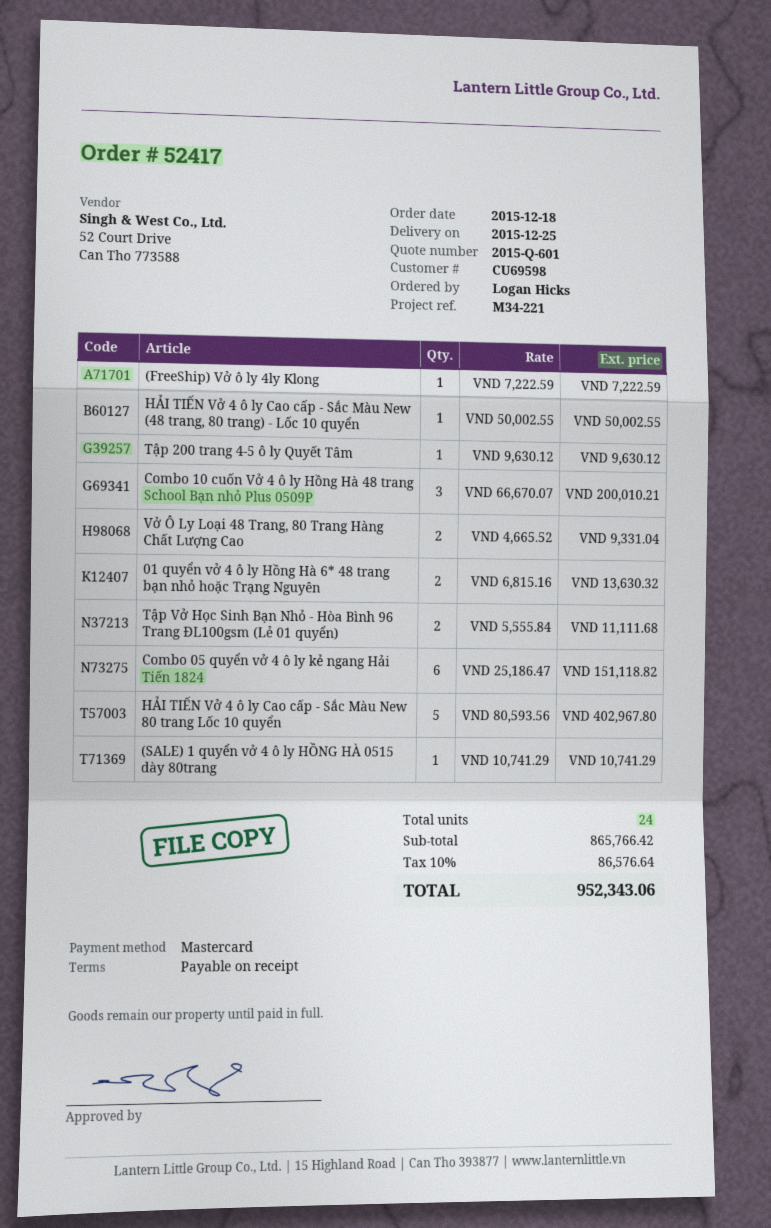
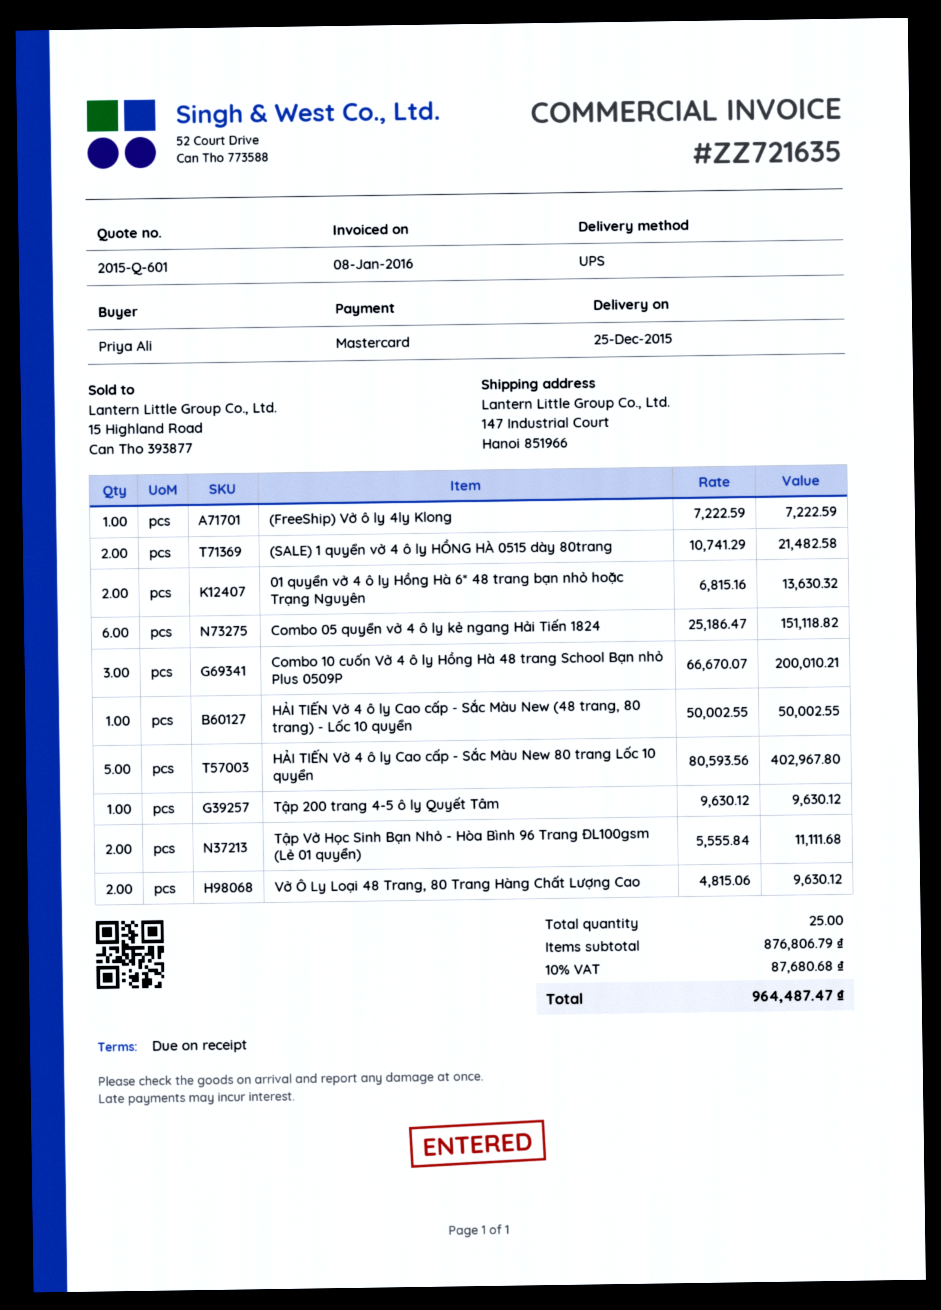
ordered by: Logan Hicks -> Priya Ali
Vở Ô Ly Loại 48 Trang, 80 Trang Hàng Chất Lượng Cao: 2 x 4665.52 = 9331.04 -> 2 x 4815.06 = 9630.12
(SALE) 1 quyển vở 4 ô ly HỒNG HÀ 0515 dày 80trang: 1 x 10741.29 = 10741.29 -> 2 x 10741.29 = 21482.58
total quantity: 24 -> 25
subtotal: 865766.42 -> 876806.79
tax: 10% = 86576.64 -> 10% = 87680.68
total: 952343.06 -> 964487.47

